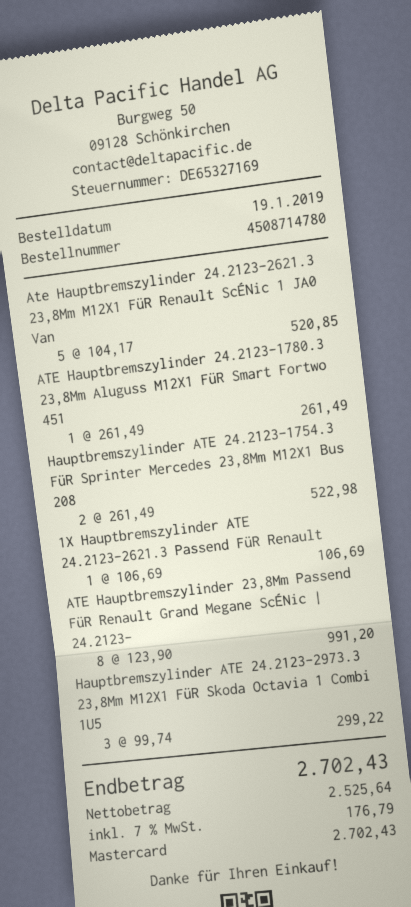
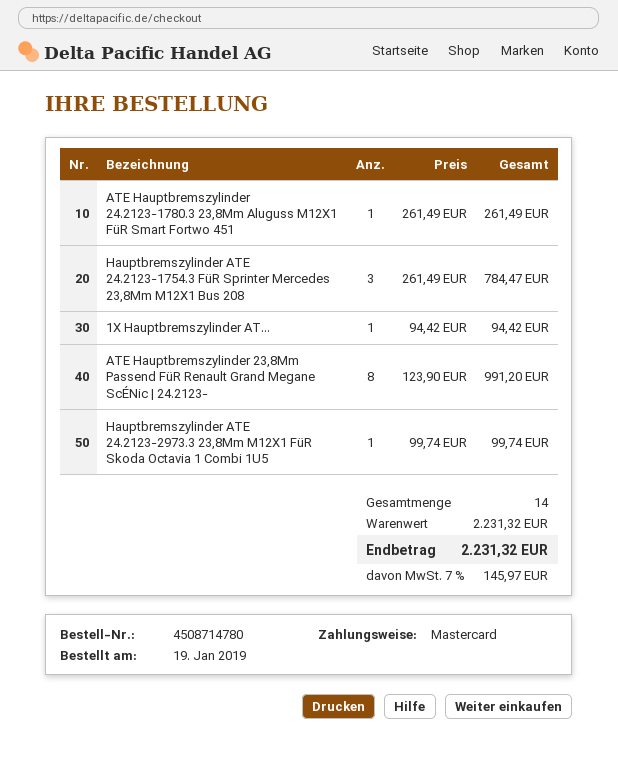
Ate Hauptbremszylinder 24.2123-2621.3 23,8Mm M12X1 FüR Renault ScÉNic 1 JA0 Van: 5 x 104.17 = 520.85 -> none
Hauptbremszylinder ATE 24.2123-1754.3 FüR Sprinter Mercedes 23,8Mm M12X1 Bus 208: 2 x 261.49 = 522.98 -> 3 x 261.49 = 784.47
1X Hauptbremszylinder ATE 24.2123-2621.3 Passend FüR Renault: 1 x 106.69 = 106.69 -> 1 x 94.42 = 94.42
Hauptbremszylinder ATE 24.2123-2973.3 23,8Mm M12X1 FüR Skoda Octavia 1 Combi 1U5: 3 x 99.74 = 299.22 -> 1 x 99.74 = 99.74
tax: 7% = 176.79 -> 7% = 145.97
total: 2702.43 -> 2231.32

